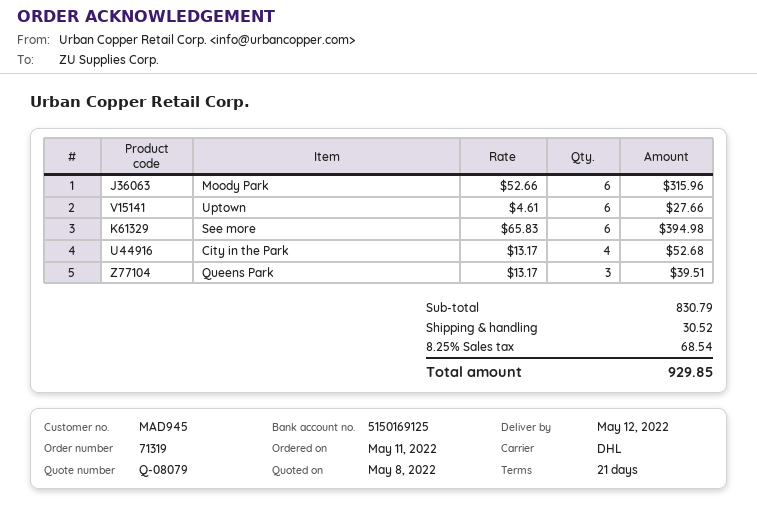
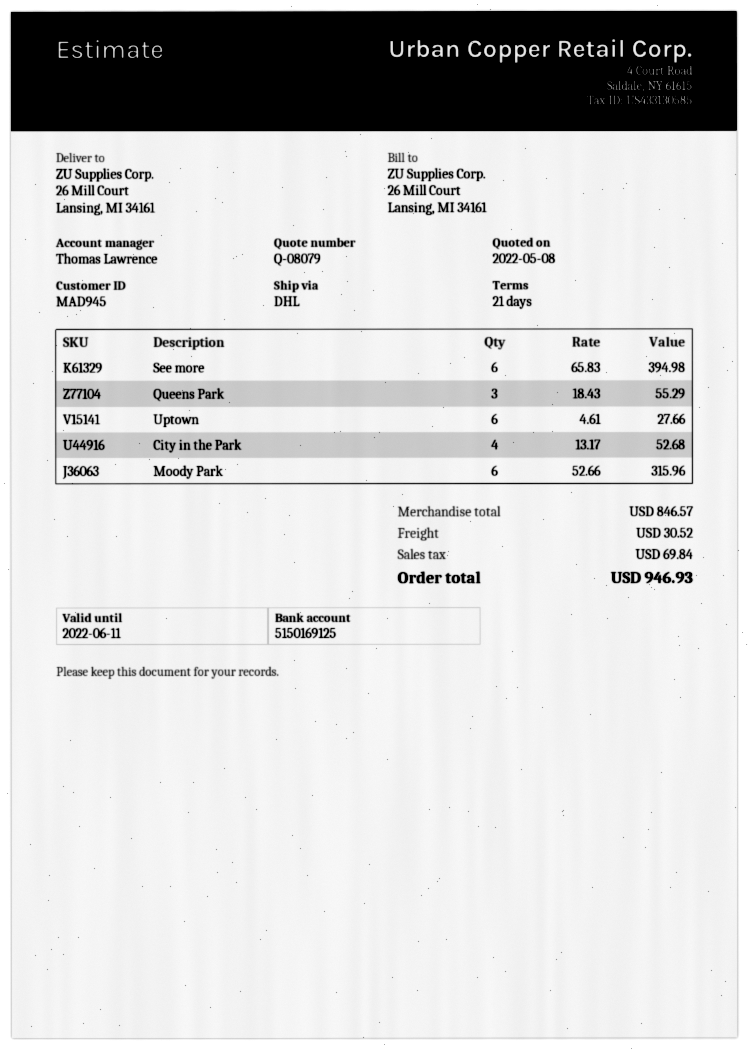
Queens Park: 3 x 13.17 = 39.51 -> 3 x 18.43 = 55.29
subtotal: 830.79 -> 846.57
tax: 68.54 -> 69.84
total: 929.85 -> 946.93

